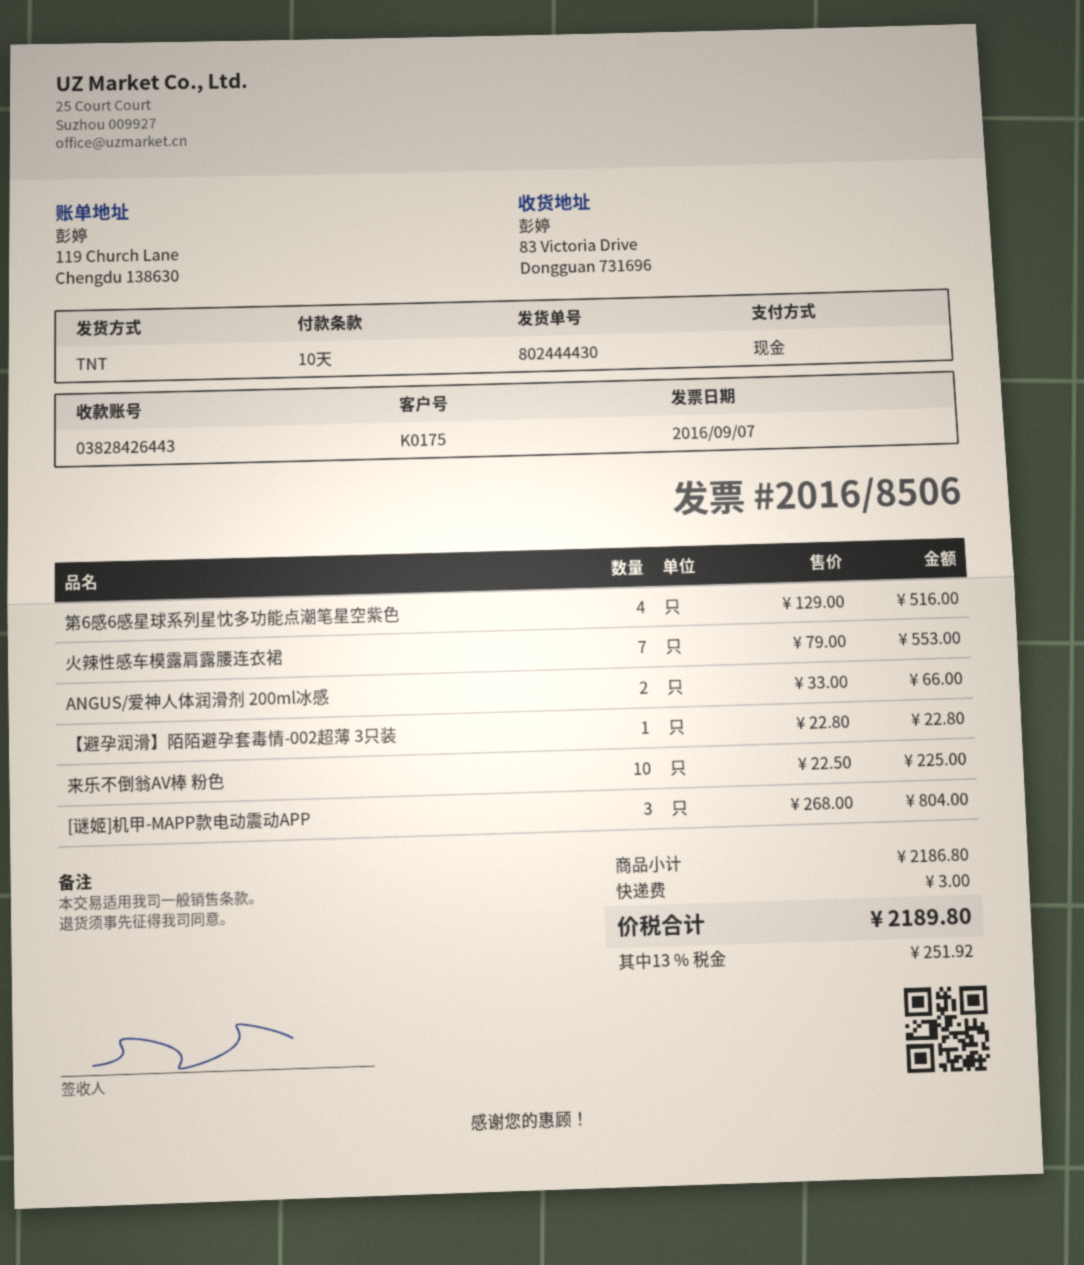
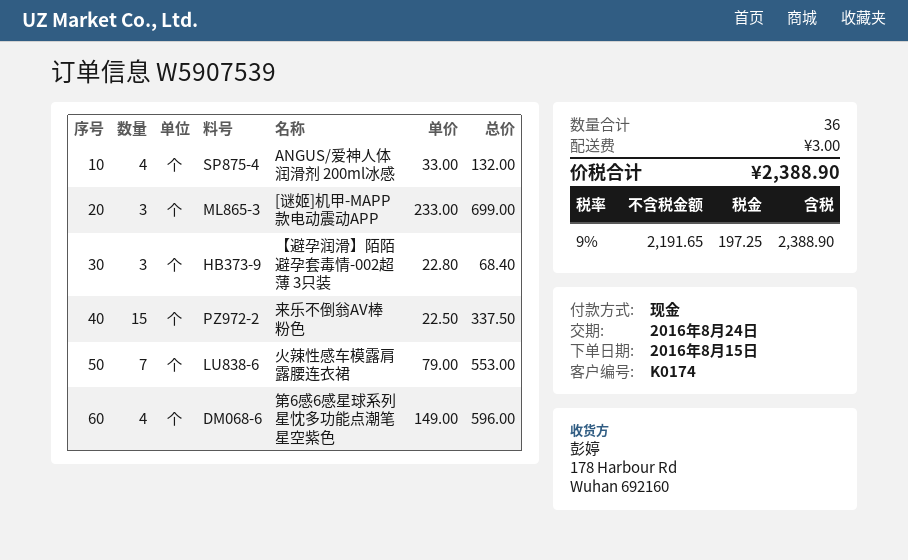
customer number: K0175 -> K0174
ship to: 83 Victoria Drive, Dongguan 731696 -> 178 Harbour Rd, Wuhan 692160
第6感6感星球系列星忱多功能点潮笔星空紫色: 4 x 129.00 = 516.00 -> 4 x 149.00 = 596.00
ANGUS/爱神人体润滑剂 200ml冰感: 2 x 33.00 = 66.00 -> 4 x 33.00 = 132.00
【避孕润滑】陌陌避孕套毒情-002超薄 3只装: 1 x 22.80 = 22.80 -> 3 x 22.80 = 68.40
来乐不倒翁AV棒 粉色: 10 x 22.50 = 225.00 -> 15 x 22.50 = 337.50
[谜姬]机甲-MAPP款电动震动APP: 3 x 268.00 = 804.00 -> 3 x 233.00 = 699.00
tax: 13% = 251.92 -> 9% = 197.25
total: 2189.80 -> 2388.90

